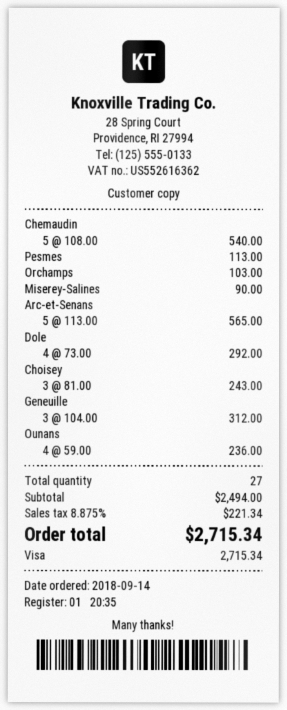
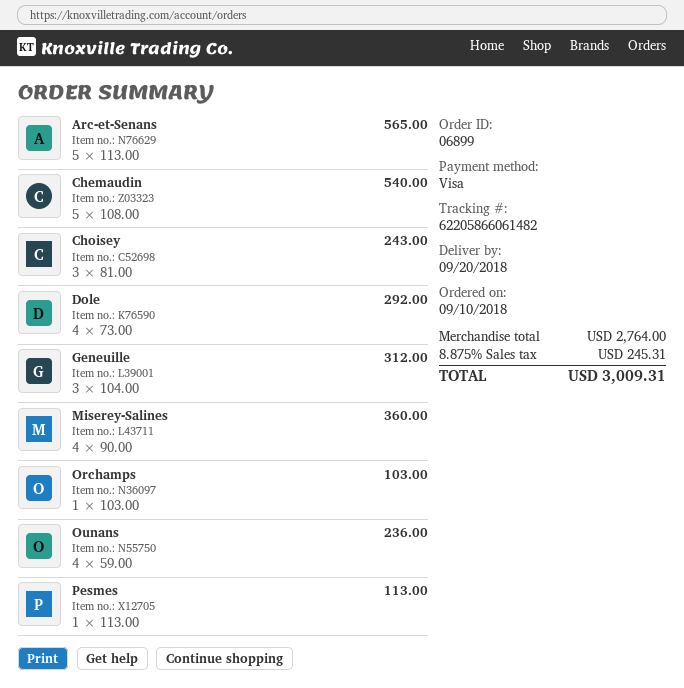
order date: 2018-09-14 -> 2018-09-10
Miserey-Salines: 1 x 90.00 = 90.00 -> 4 x 90.00 = 360.00
subtotal: 2494.00 -> 2764.00
tax: 8.875% = 221.34 -> 8.875% = 245.31
total: 2715.34 -> 3009.31

